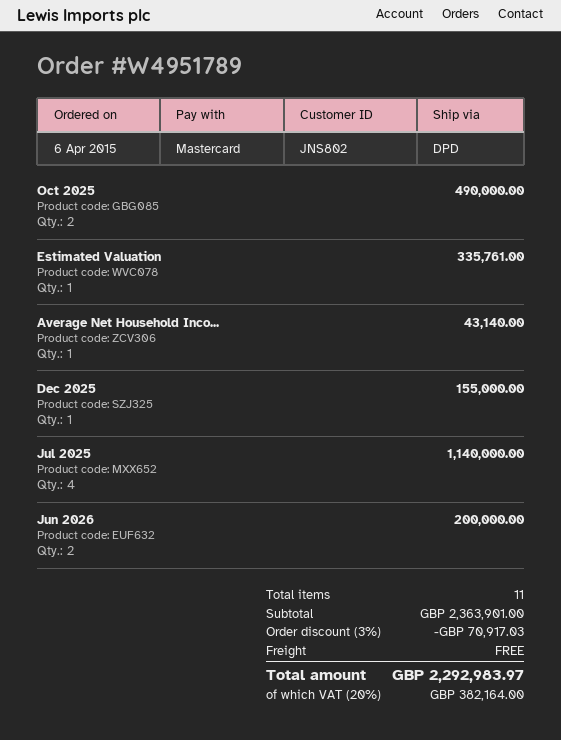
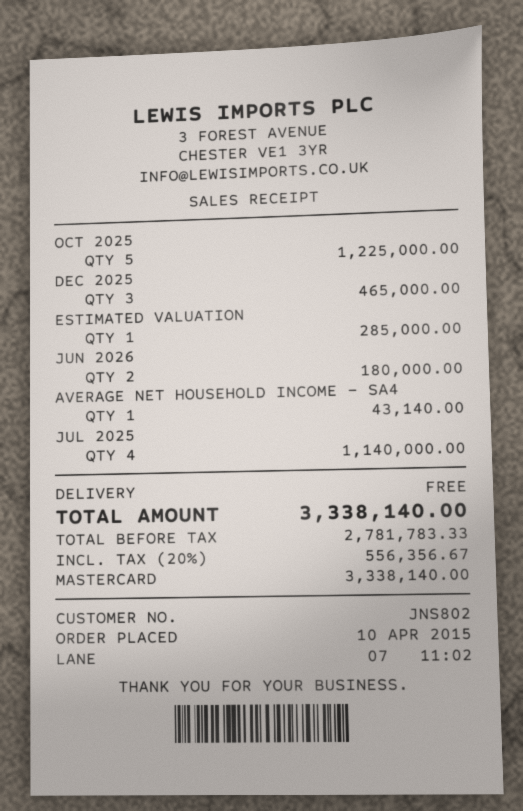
order date: 2015-04-06 -> 2015-04-10
Oct 2025: 2 for 490000.00 -> 5 for 1225000.00
Estimated Valuation: 1 for 335761.00 -> 1 for 285000.00
Dec 2025: 1 for 155000.00 -> 3 for 465000.00
Jun 2026: 2 for 200000.00 -> 2 for 180000.00
discount: 3% = 70917.03 -> none
tax: 20% = 382164.00 -> 20% = 556356.67
total: 2292983.97 -> 3338140.00

